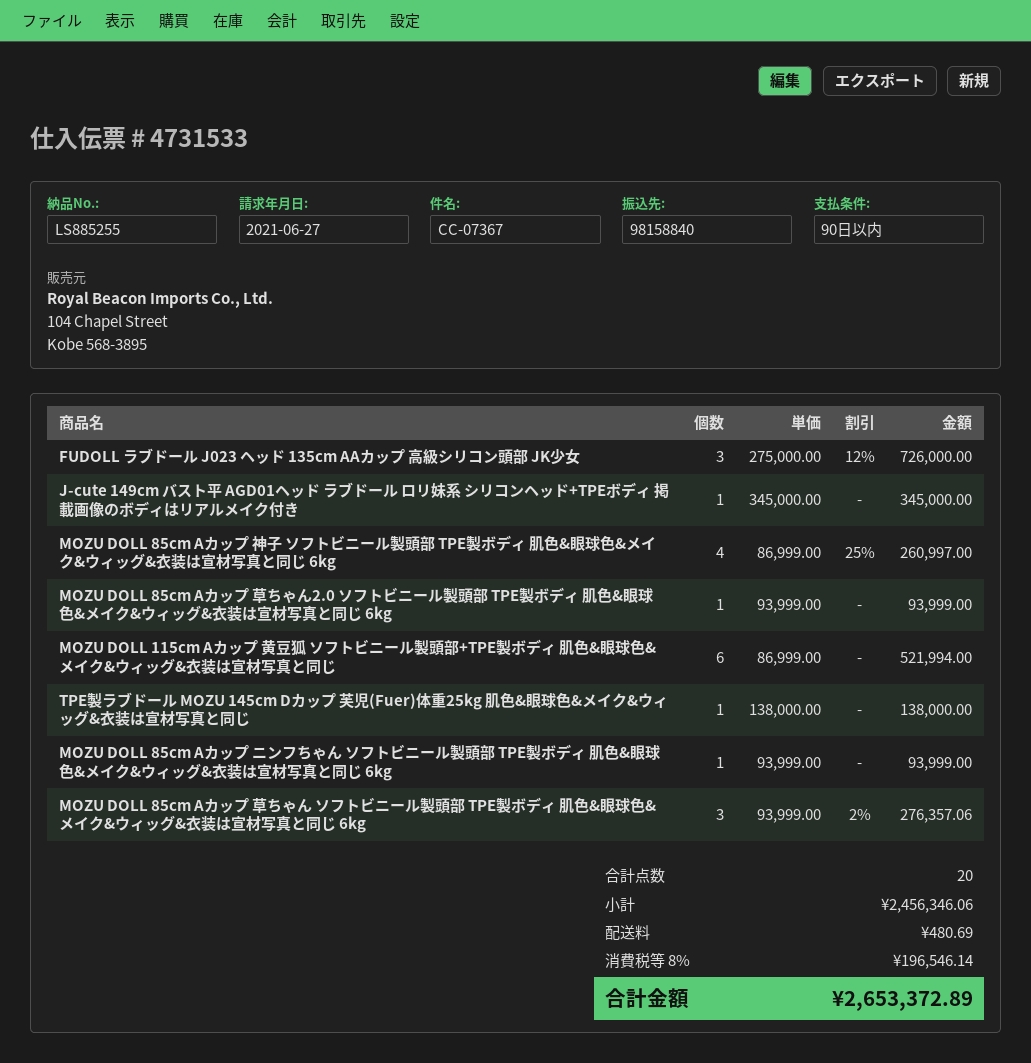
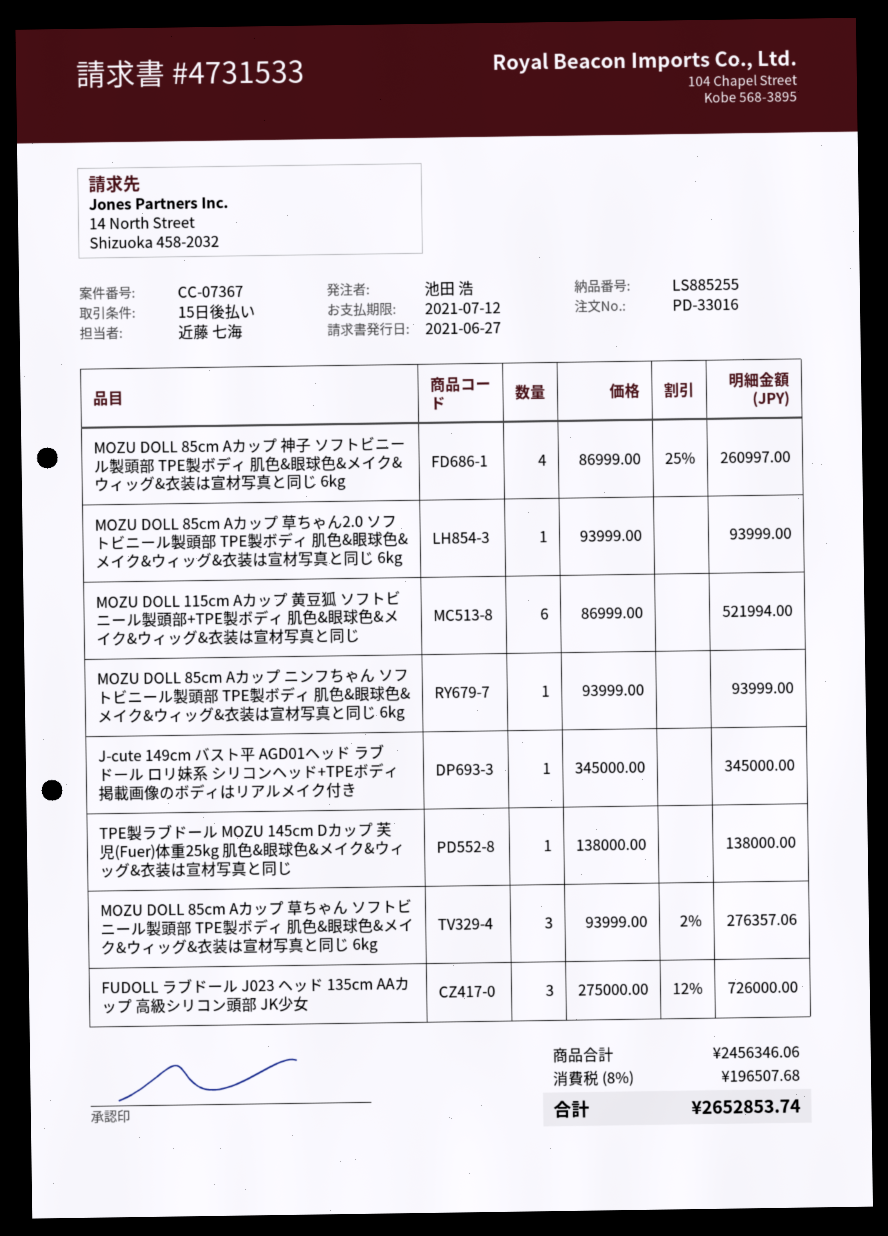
payment terms: 90 days -> 15 days
shipping: 480.69 -> none
tax: 8% = 196546.14 -> 8% = 196507.68
total: 2653372.89 -> 2652853.74

